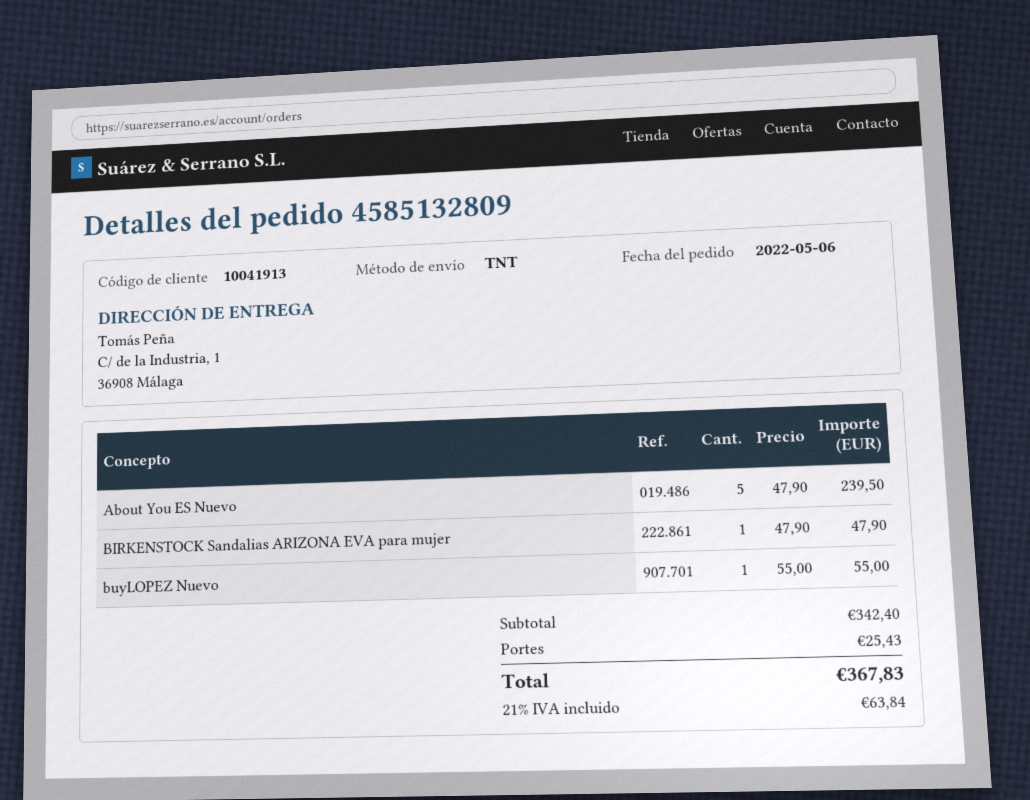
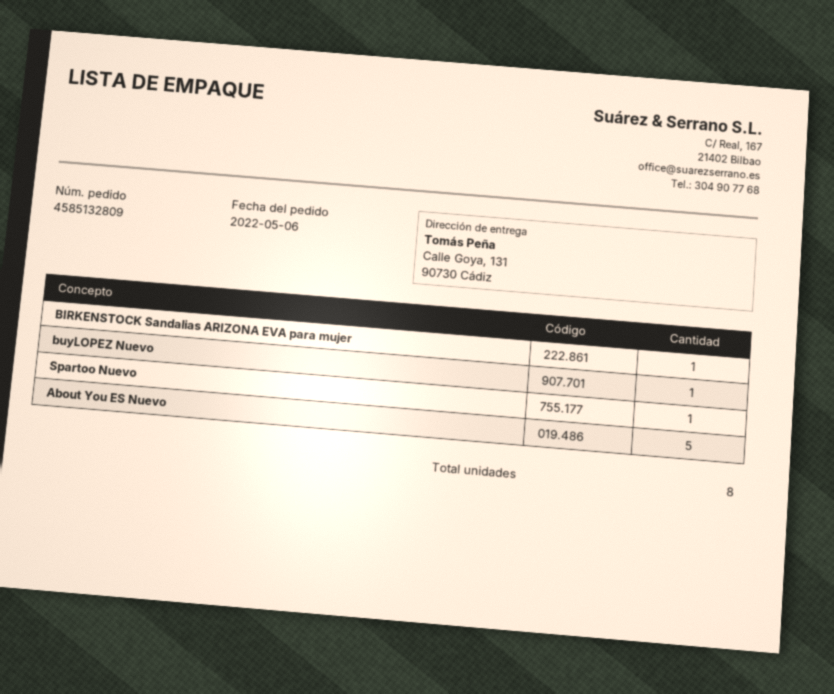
ship to: C/ de la Industria, 1, 36908 Málaga -> Calle Goya, 131, 90730 Cádiz
Spartoo Nuevo: none -> 1

